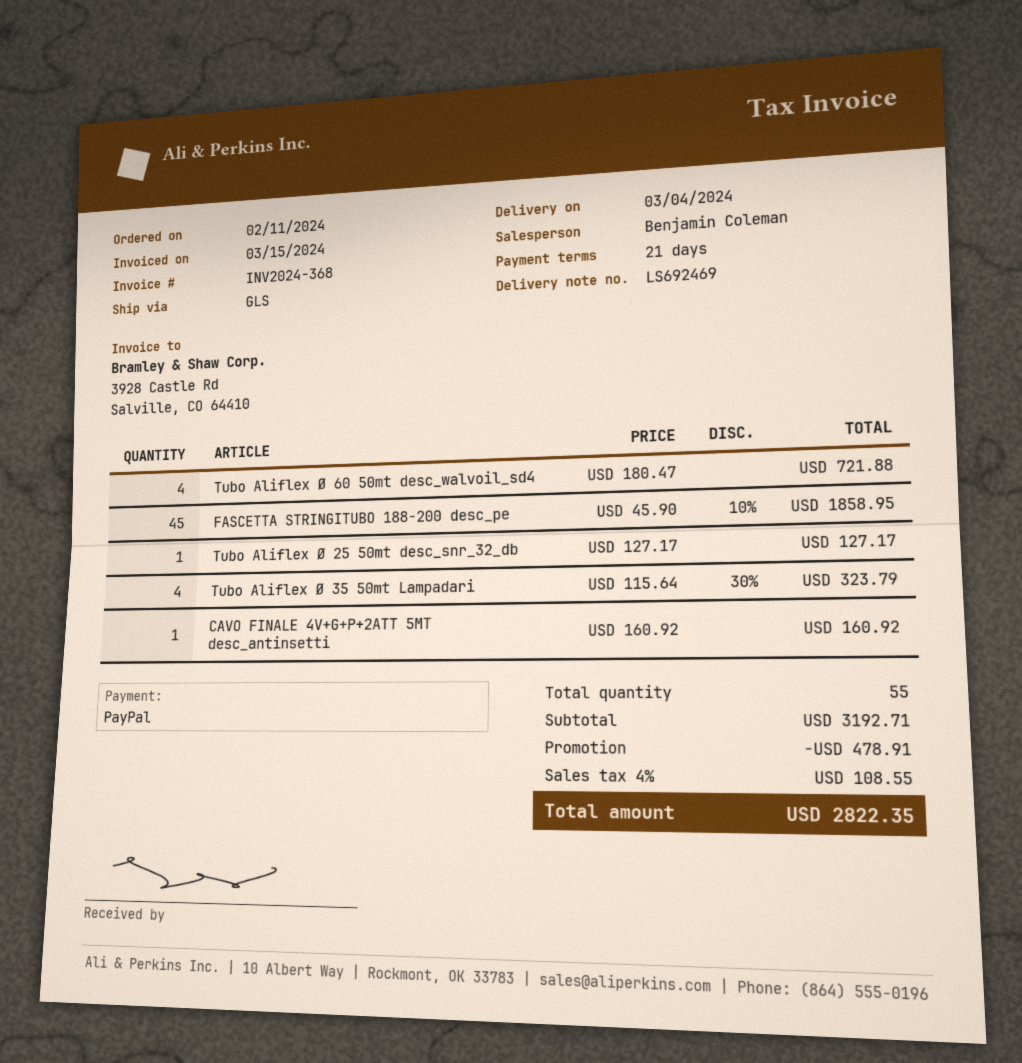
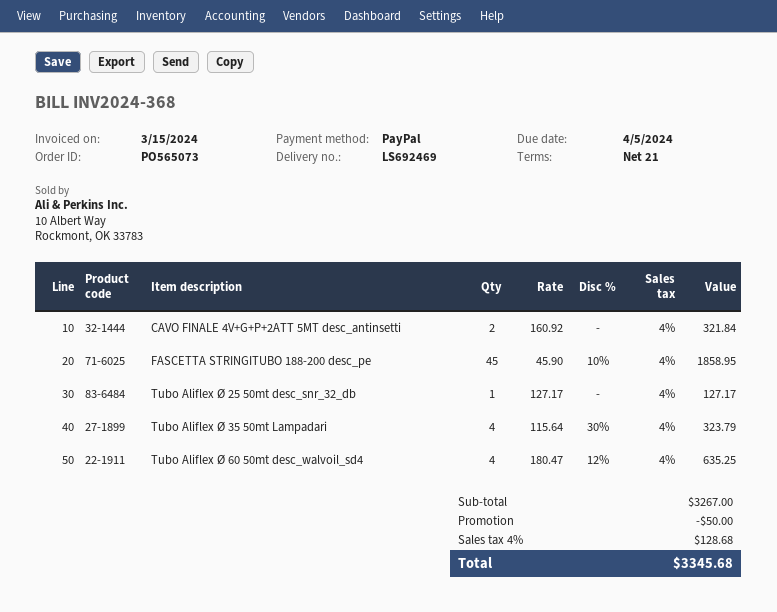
Tubo Aliflex Ø 60 50mt desc_walvoil_sd4: 4 x 180.47 = 721.88 -> 4 x 180.47 - 12% = 635.25
CAVO FINALE 4V+G+P+2ATT 5MT desc_antinsetti: 1 x 160.92 = 160.92 -> 2 x 160.92 = 321.84
subtotal: 3192.71 -> 3267.00
discount: 478.91 -> 50.00
tax: 4% = 108.55 -> 4% = 128.68
total: 2822.35 -> 3345.68

